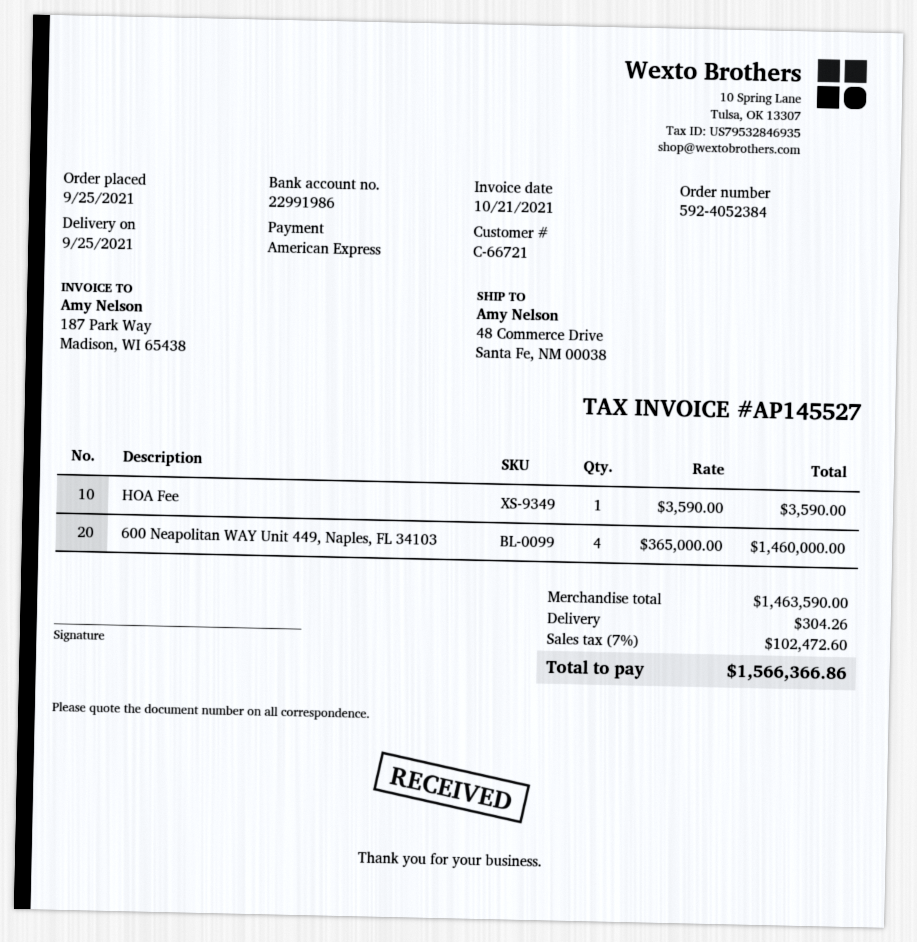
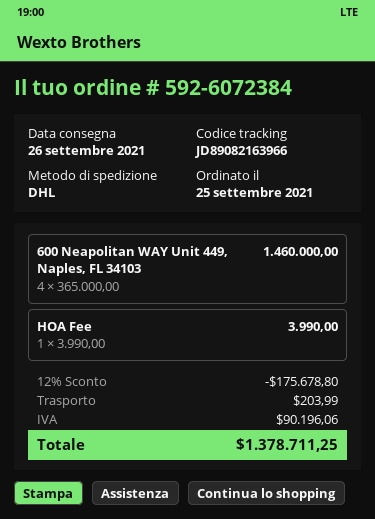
order number: 592-4052384 -> 592-6072384
delivery date: 2021-09-25 -> 2021-09-26
HOA Fee: 1 x 3590.00 = 3590.00 -> 1 x 3990.00 = 3990.00
discount: none -> 12% = 175678.80
shipping: 304.26 -> 203.99
tax: 102472.60 -> 90196.06
total: 1566366.86 -> 1378711.25

